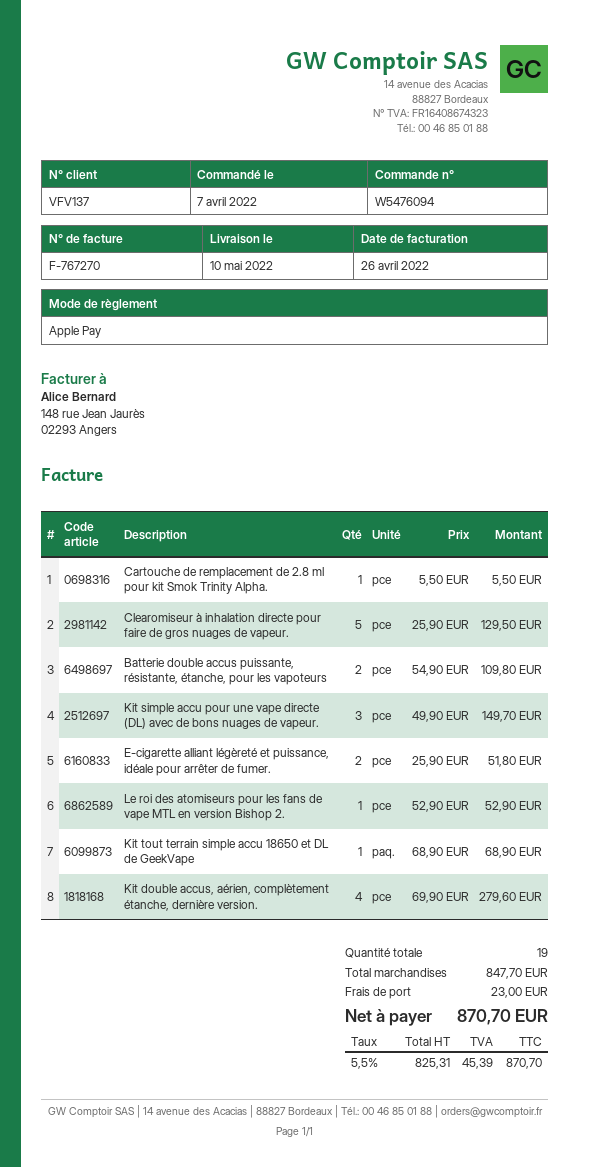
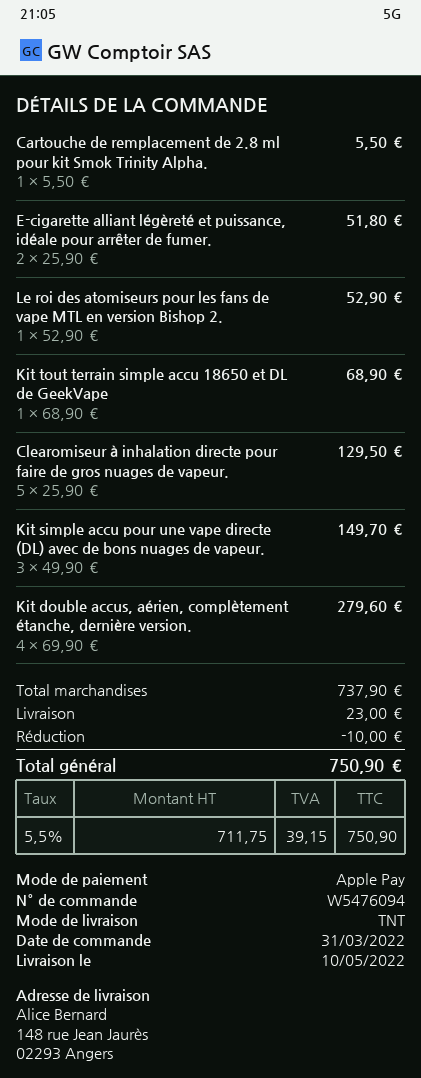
order date: 2022-04-07 -> 2022-03-31
Batterie double accus puissante, résistante, étanche, pour les vapoteurs: 2 x 54.90 = 109.80 -> none
subtotal: 847.70 -> 737.90
discount: none -> 10.00
net: 825.31 -> 711.75
tax: 5.5% = 45.39 -> 5.5% = 39.15
total: 870.70 -> 750.90

